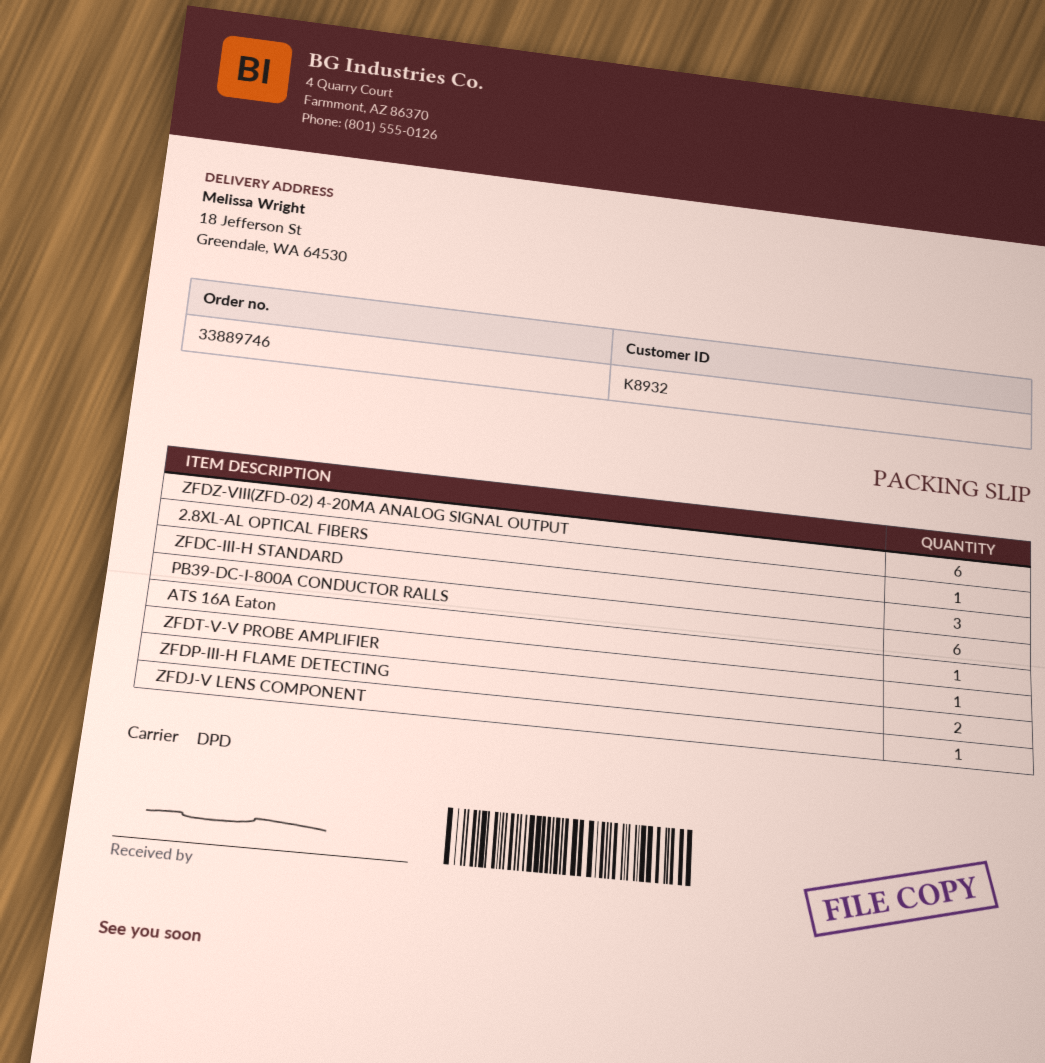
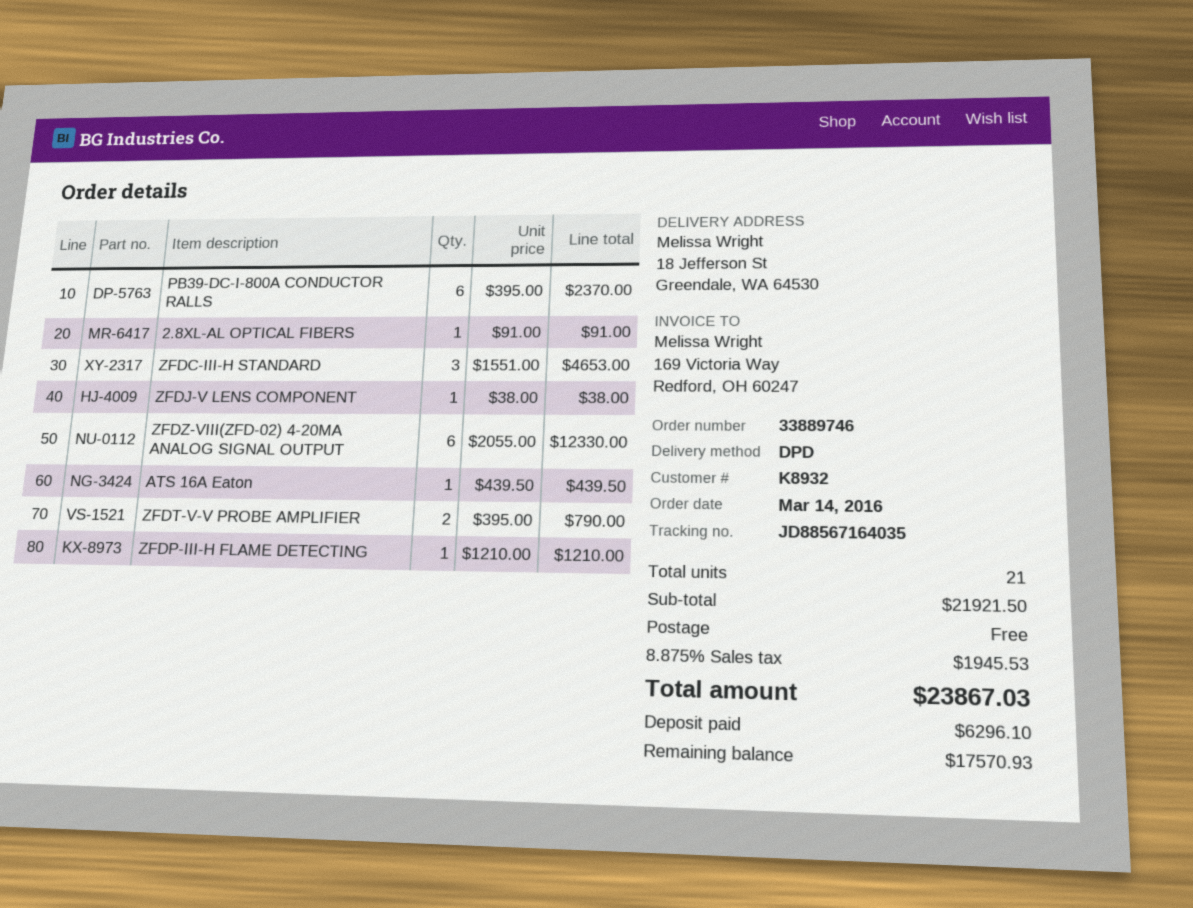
ZFDT-V-V PROBE AMPLIFIER: 1 -> 2
ZFDP-III-H FLAME DETECTING: 2 -> 1

